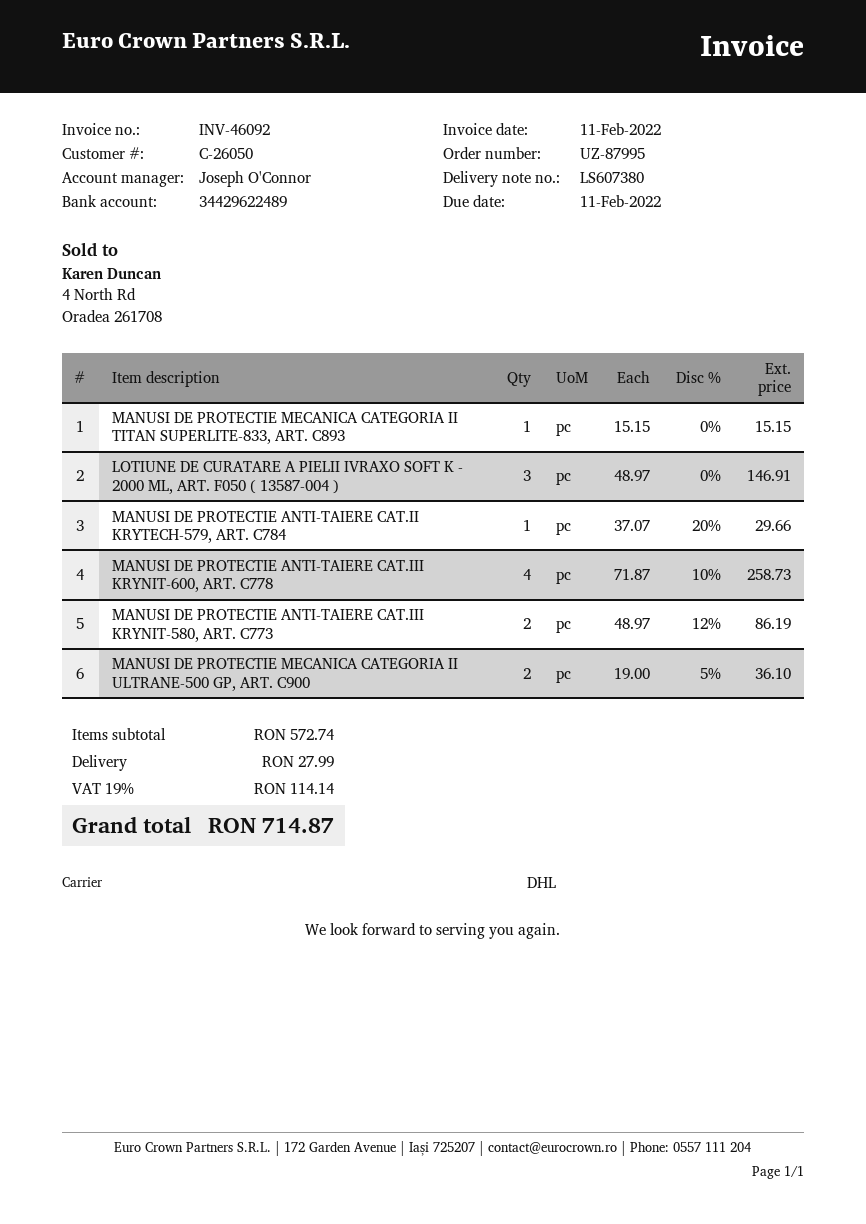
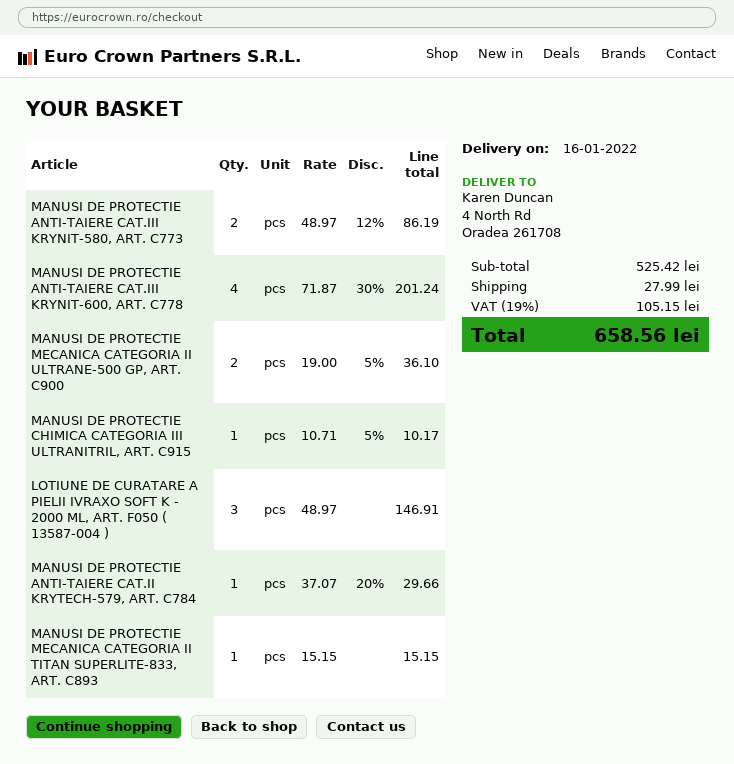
MANUSI DE PROTECTIE ANTI-TAIERE CAT.III KRYNIT-600, ART. C778: 4 x 71.87 - 10% = 258.73 -> 4 x 71.87 - 30% = 201.24
MANUSI DE PROTECTIE CHIMICA CATEGORIA III ULTRANITRIL, ART. C915: none -> 1 x 10.71 - 5% = 10.17
subtotal: 572.74 -> 525.42
tax: 19% = 114.14 -> 19% = 105.15
total: 714.87 -> 658.56

